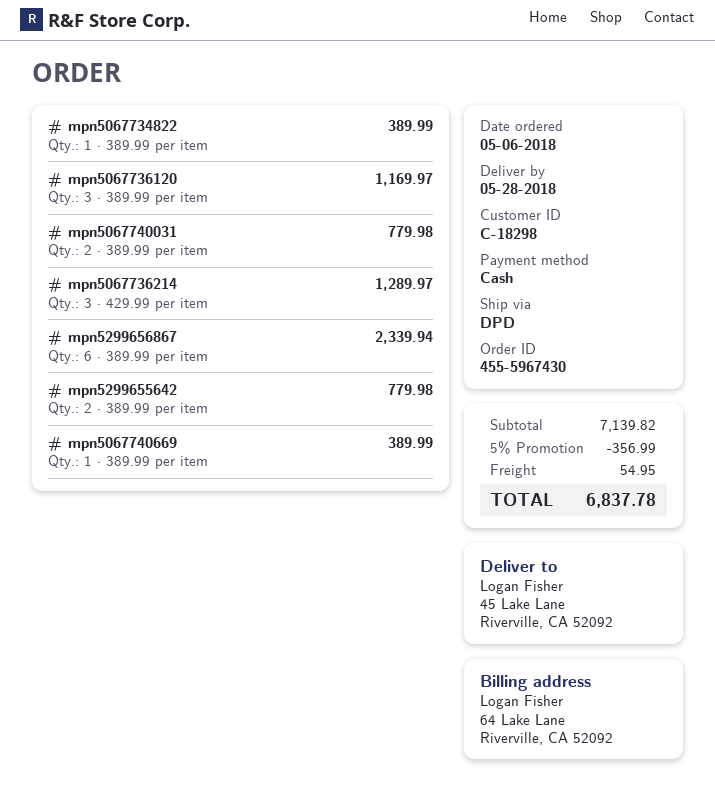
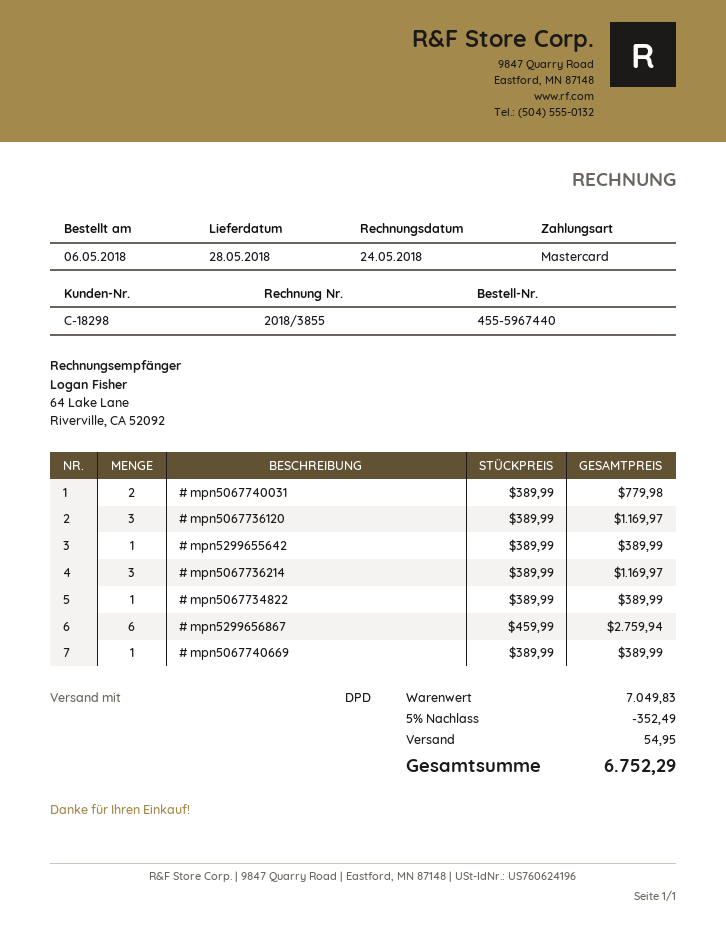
order number: 455-5967430 -> 455-5967440
payment method: cash -> Mastercard
# mpn5067736214: 3 x 429.99 = 1289.97 -> 3 x 389.99 = 1169.97
# mpn5299656867: 6 x 389.99 = 2339.94 -> 6 x 459.99 = 2759.94
# mpn5299655642: 2 x 389.99 = 779.98 -> 1 x 389.99 = 389.99
subtotal: 7139.82 -> 7049.83
discount: 5% = 356.99 -> 5% = 352.49
total: 6837.78 -> 6752.29

